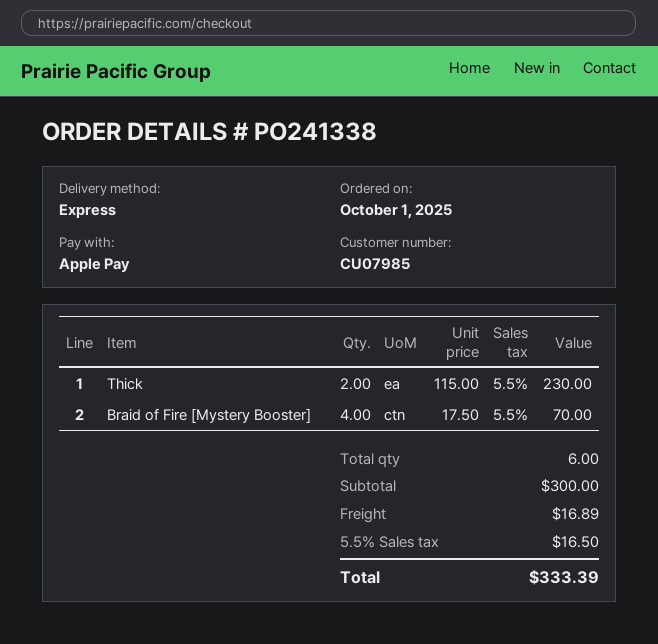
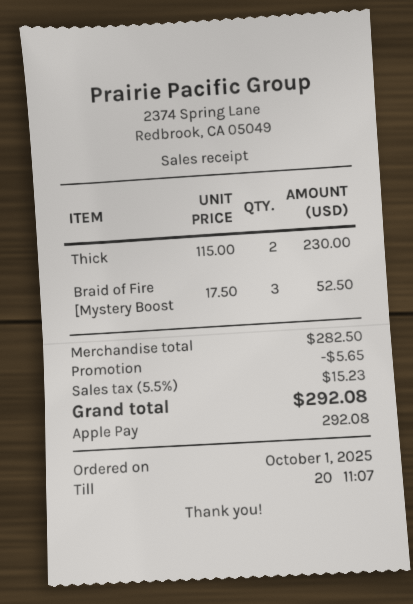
Braid of Fire [Mystery Booster]: 4 x 17.50 = 70.00 -> 3 x 17.50 = 52.50
subtotal: 300.00 -> 282.50
discount: none -> 5.65
shipping: 16.89 -> none
tax: 5.5% = 16.50 -> 5.5% = 15.23
total: 333.39 -> 292.08

